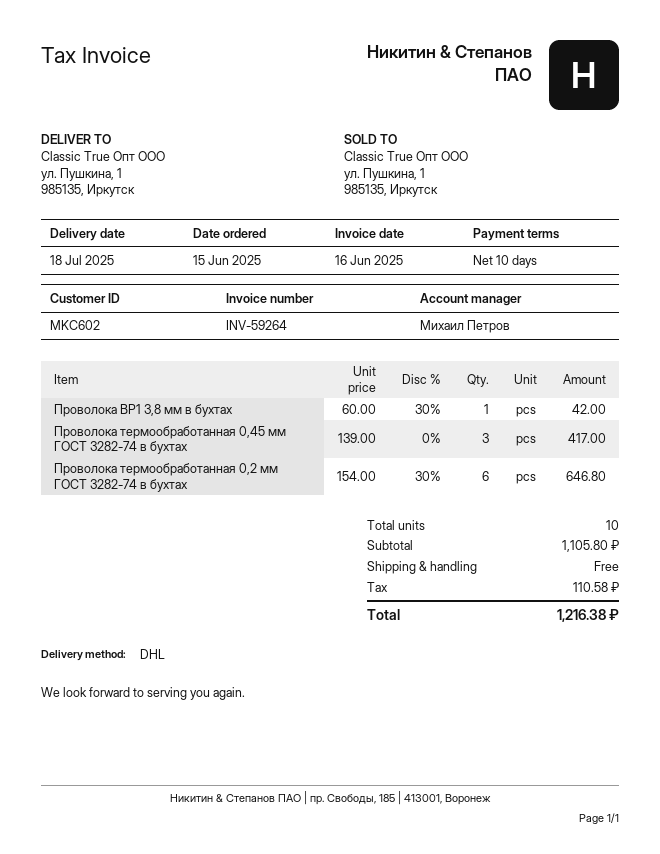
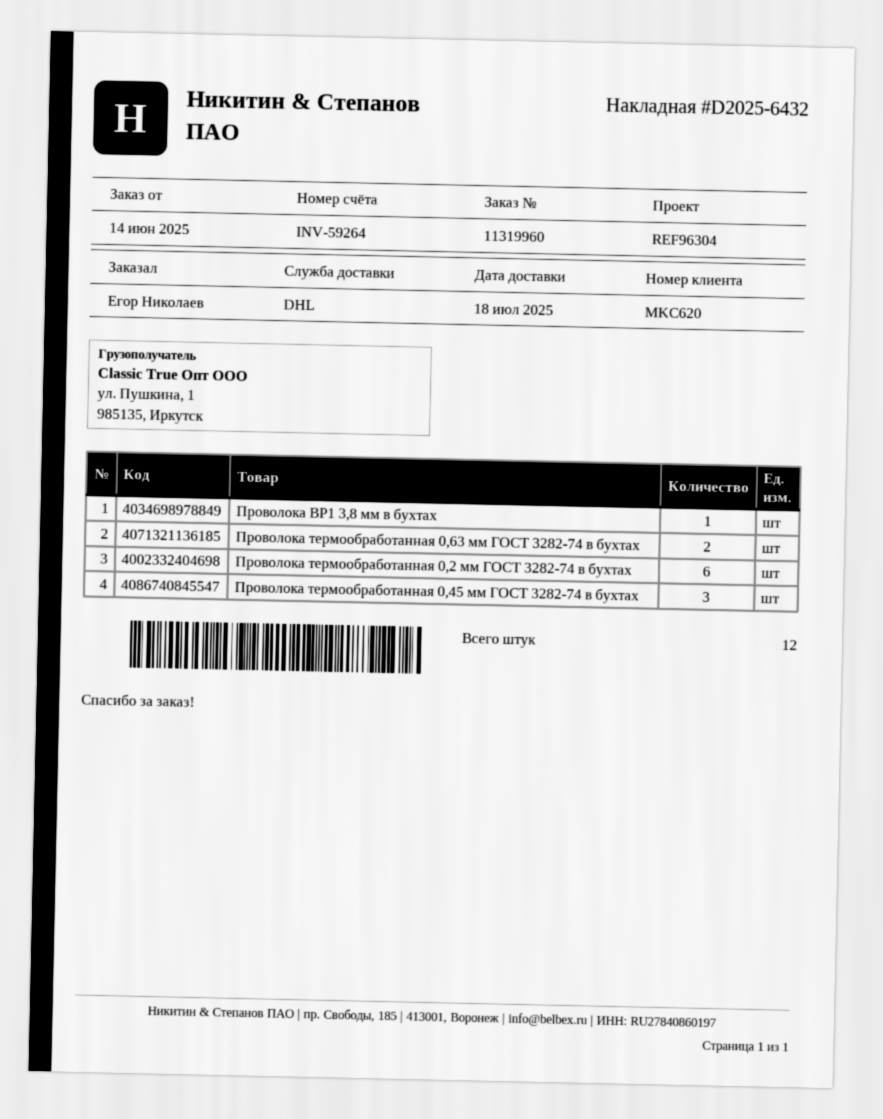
order date: 2025-06-15 -> 2025-06-14
customer number: MKC602 -> MKC620
Проволока термообработанная 0,63 мм ГОСТ 3282-74 в бухтах: none -> 2
total quantity: 10 -> 12

